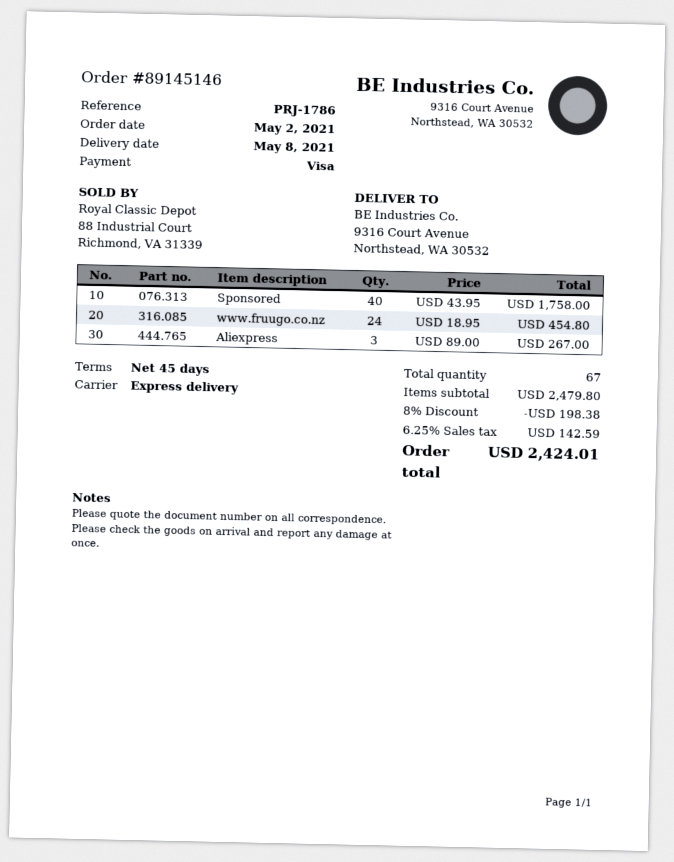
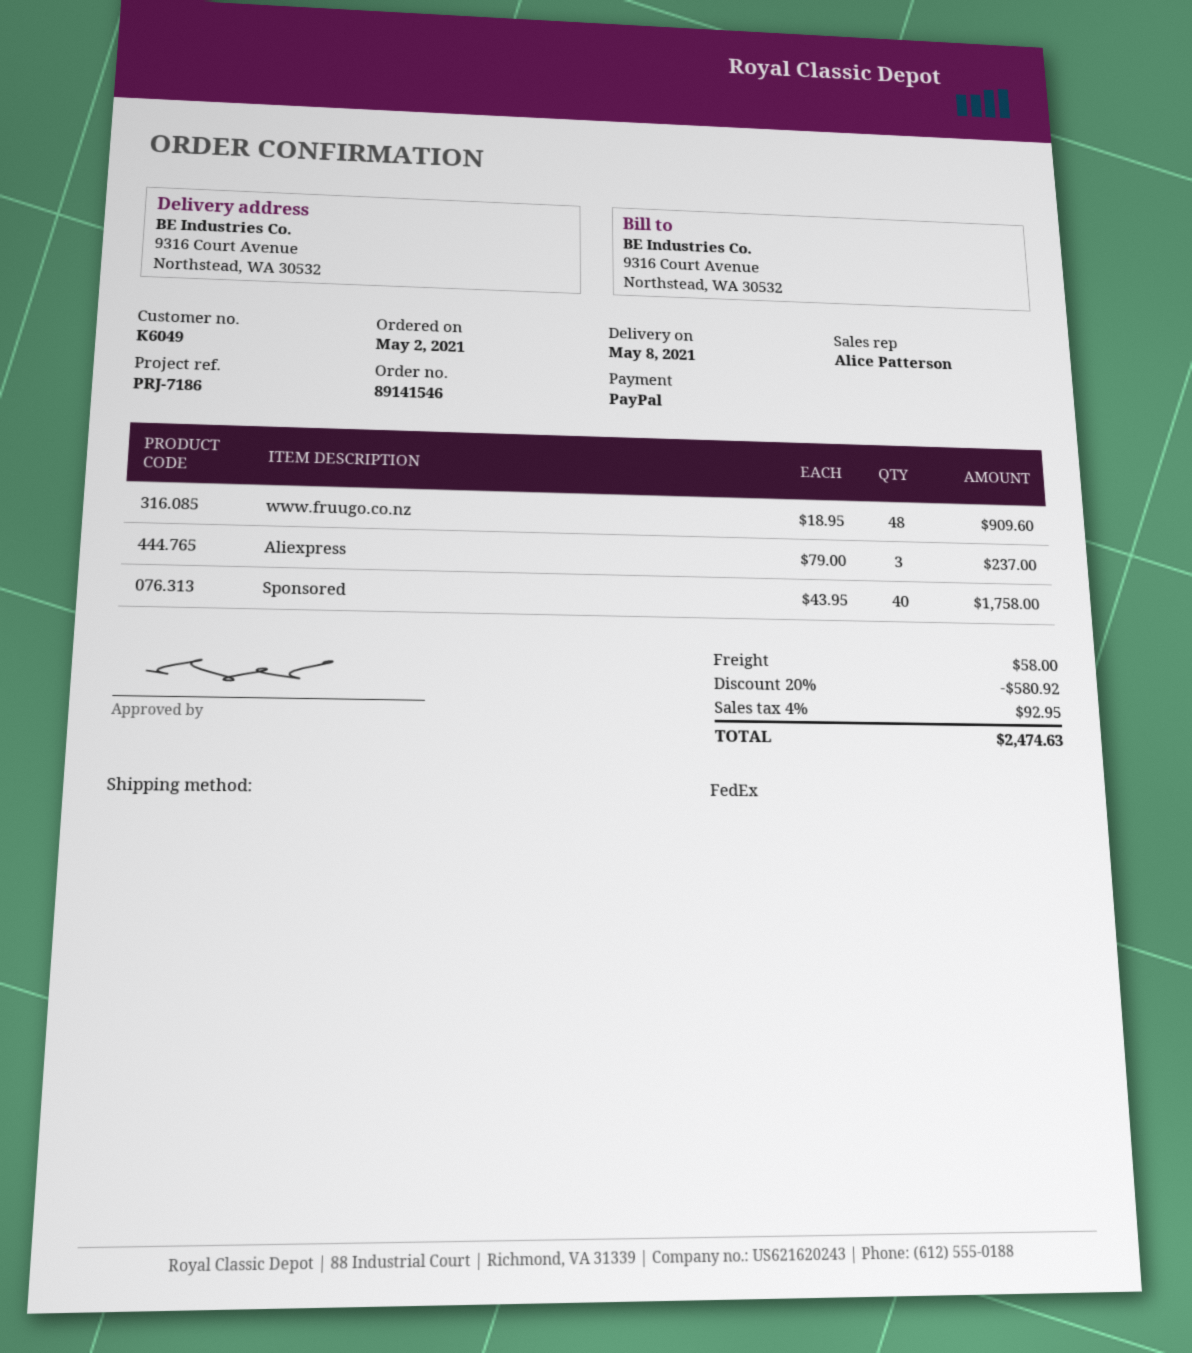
order number: 89145146 -> 89141546
reference: PRJ-1786 -> PRJ-7186
payment method: Visa -> PayPal
shipping method: express -> FedEx
www.fruugo.co.nz: 24 x 18.95 = 454.80 -> 48 x 18.95 = 909.60
Aliexpress: 3 x 89.00 = 267.00 -> 3 x 79.00 = 237.00
discount: 8% = 198.38 -> 20% = 580.92
shipping: none -> 58.00
tax: 6.25% = 142.59 -> 4% = 92.95
total: 2424.01 -> 2474.63

